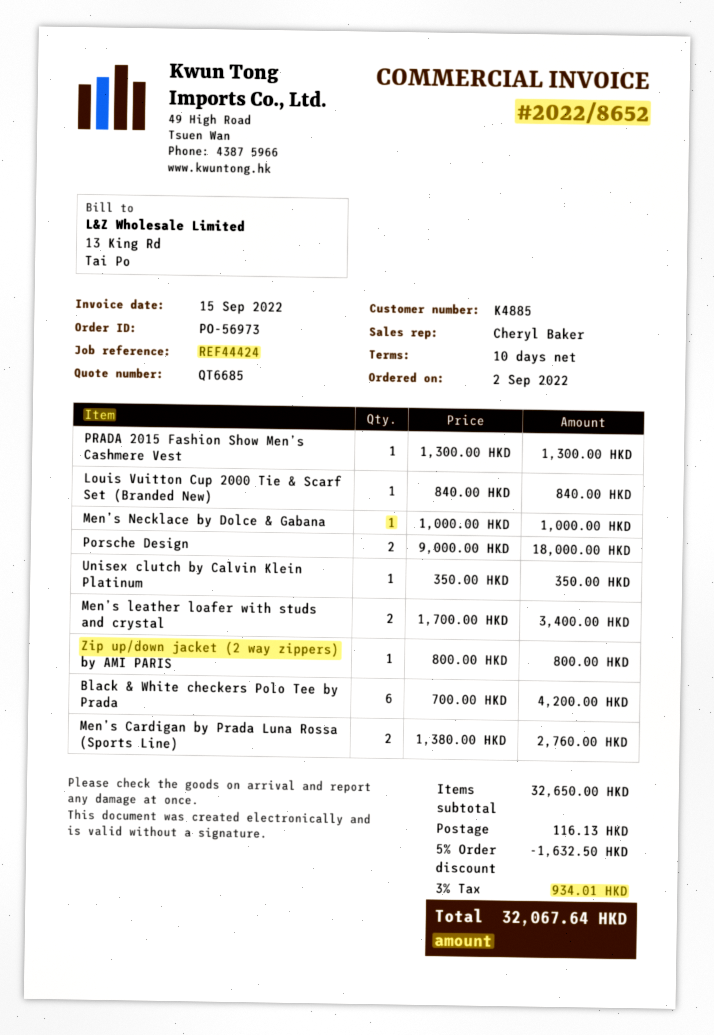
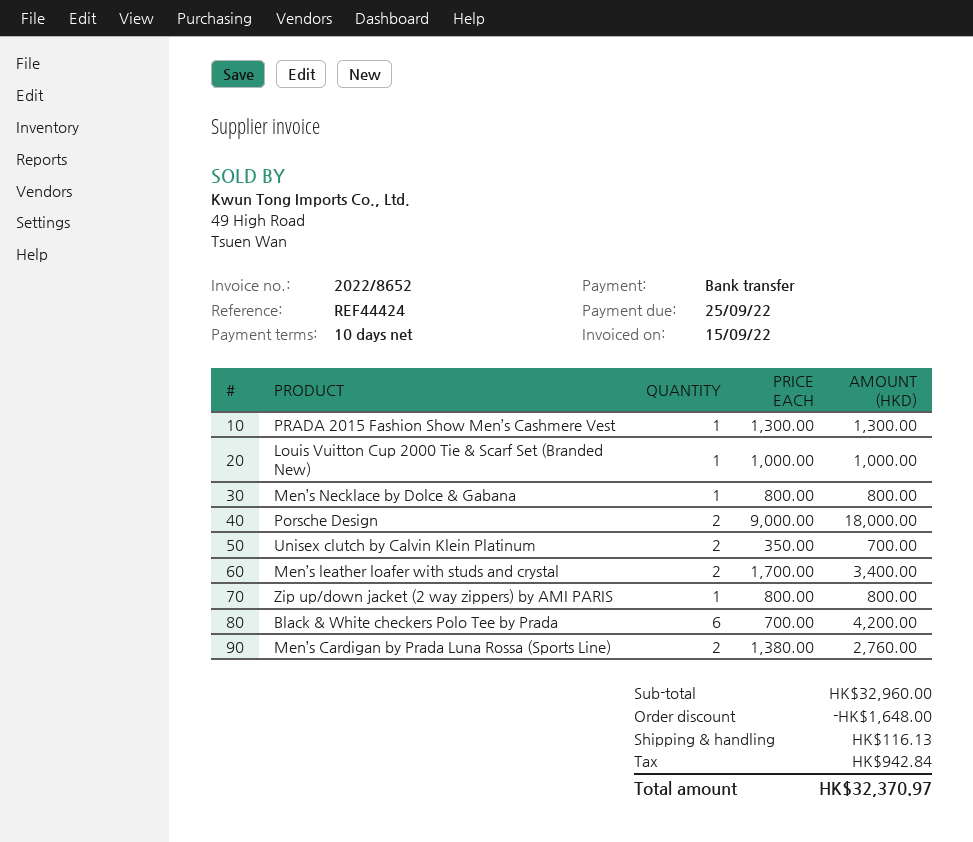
Louis Vuitton Cup 2000 Tie & Scarf Set (Branded New): 1 x 840.00 = 840.00 -> 1 x 1000.00 = 1000.00
Men’s Necklace by Dolce & Gabana: 1 x 1000.00 = 1000.00 -> 1 x 800.00 = 800.00
Unisex clutch by Calvin Klein Platinum: 1 x 350.00 = 350.00 -> 2 x 350.00 = 700.00
subtotal: 32650.00 -> 32960.00
discount: 1632.50 -> 1648.00
tax: 934.01 -> 942.84
total: 32067.64 -> 32370.97

